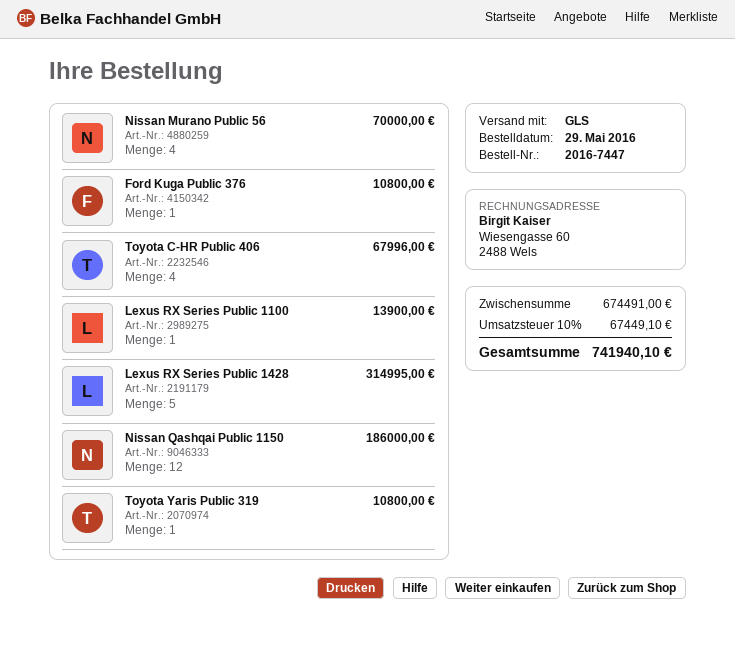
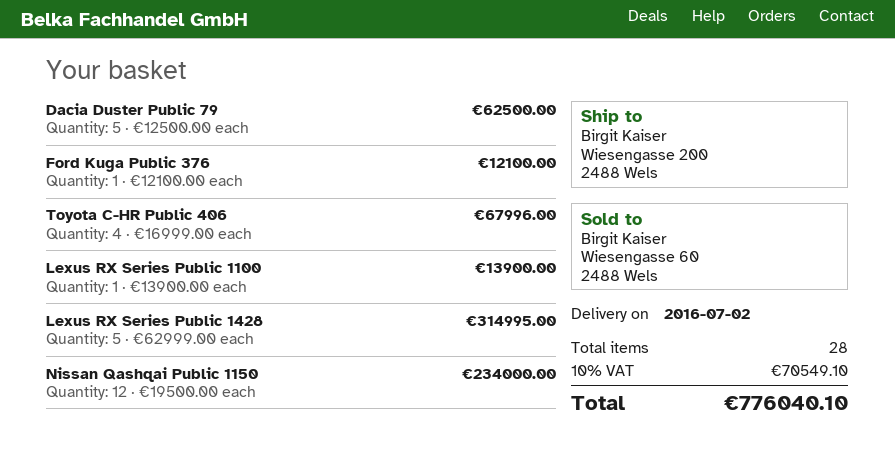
Nissan Murano Public 56: 4 for 70000.00 -> none
Ford Kuga Public 376: 1 for 10800.00 -> 1 for 12100.00
Nissan Qashqai Public 1150: 12 for 186000.00 -> 12 for 234000.00
Toyota Yaris Public 319: 1 for 10800.00 -> none
Dacia Duster Public 79: none -> 5 for 62500.00
tax: 10% = 67449.10 -> 10% = 70549.10
total: 741940.10 -> 776040.10

